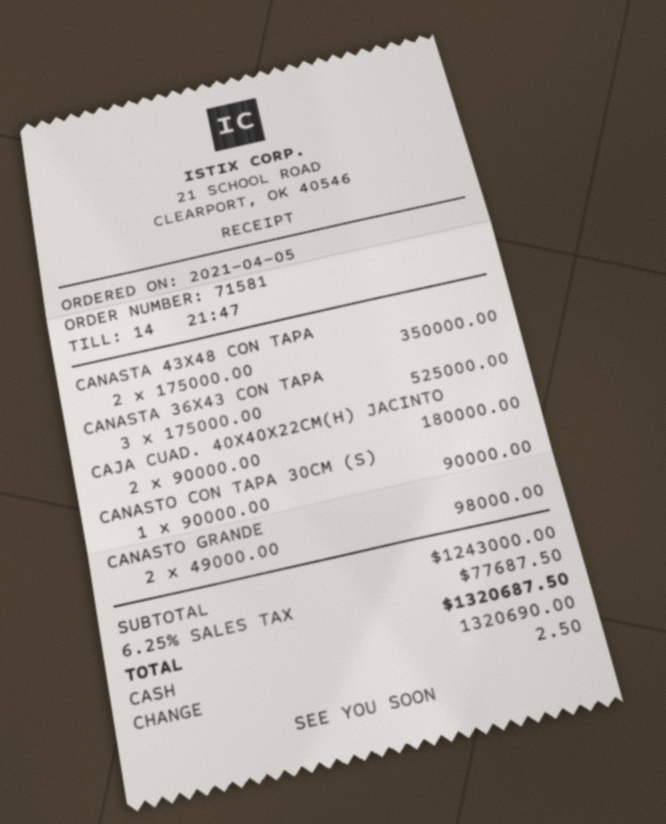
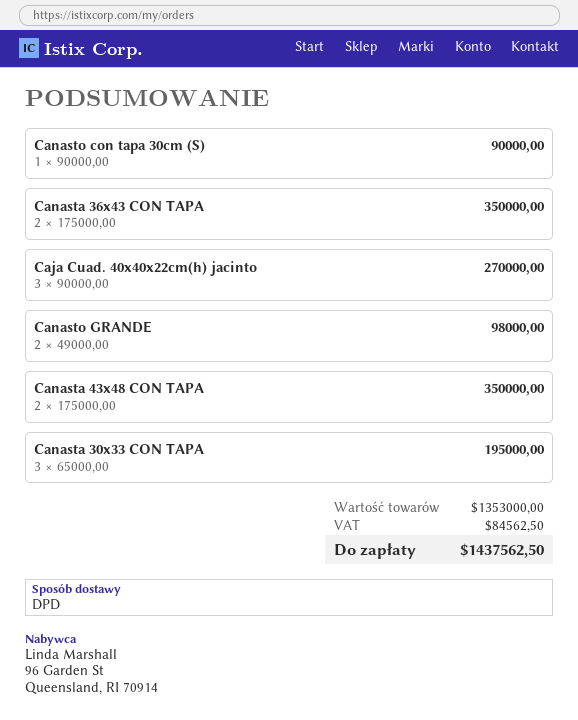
CANASTA 36X43 CON TAPA: 3 x 175000.00 = 525000.00 -> 2 x 175000.00 = 350000.00
CAJA CUAD. 40X40X22CM(H) JACINTO: 2 x 90000.00 = 180000.00 -> 3 x 90000.00 = 270000.00
Canasta 30x33 CON TAPA: none -> 3 x 65000.00 = 195000.00
subtotal: 1243000.00 -> 1353000.00
tax: 77687.50 -> 84562.50
total: 1320687.50 -> 1437562.50

